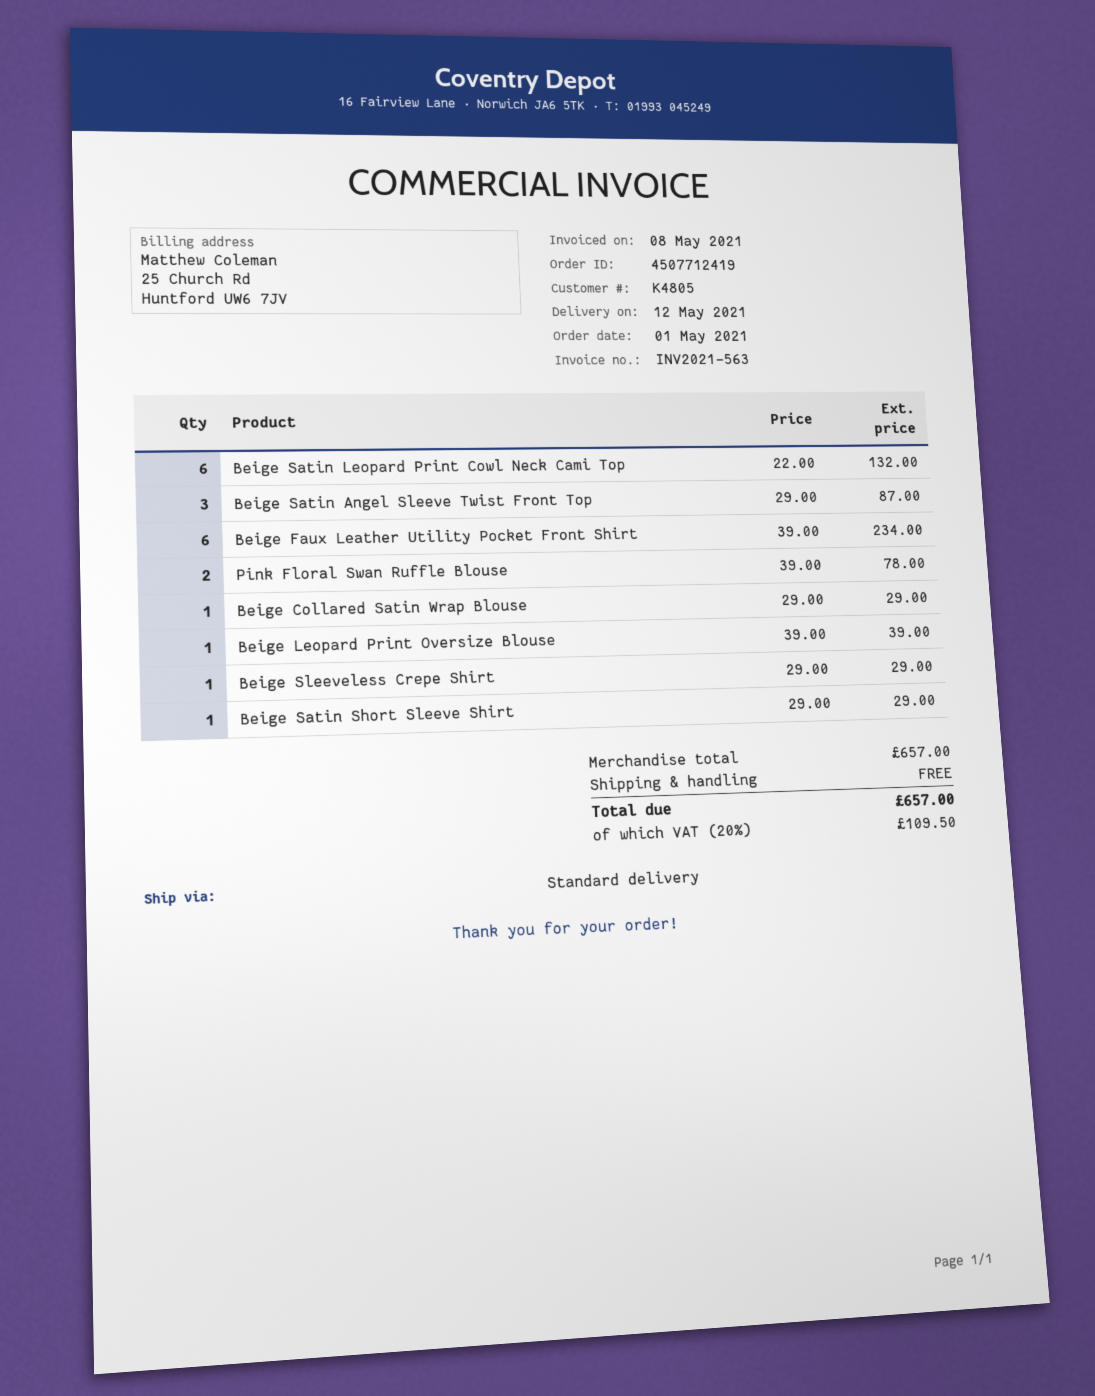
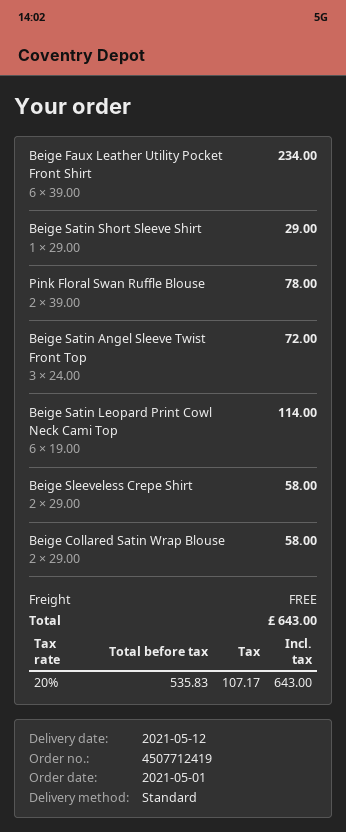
Beige Satin Leopard Print Cowl Neck Cami Top: 6 x 22.00 = 132.00 -> 6 x 19.00 = 114.00
Beige Satin Angel Sleeve Twist Front Top: 3 x 29.00 = 87.00 -> 3 x 24.00 = 72.00
Beige Collared Satin Wrap Blouse: 1 x 29.00 = 29.00 -> 2 x 29.00 = 58.00
Beige Leopard Print Oversize Blouse: 1 x 39.00 = 39.00 -> none
Beige Sleeveless Crepe Shirt: 1 x 29.00 = 29.00 -> 2 x 29.00 = 58.00
tax: 20% = 109.50 -> 20% = 107.17
total: 657.00 -> 643.00

